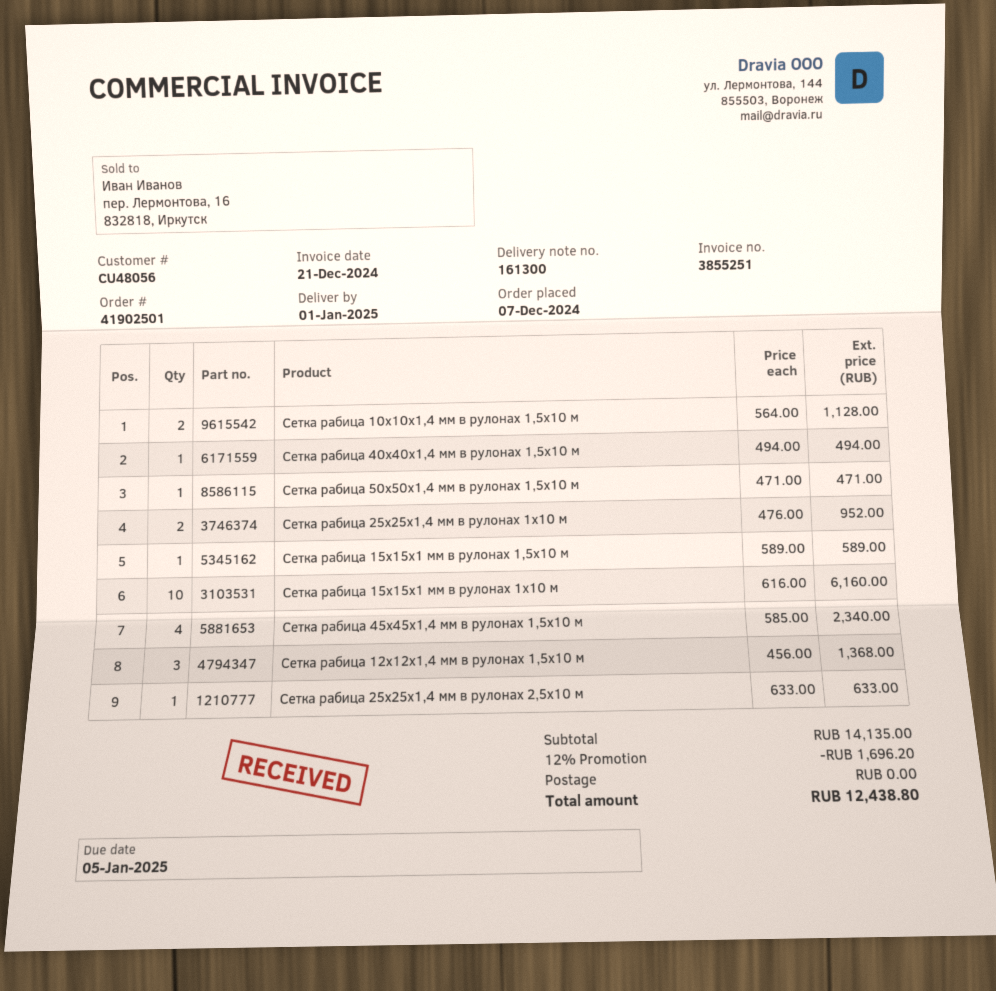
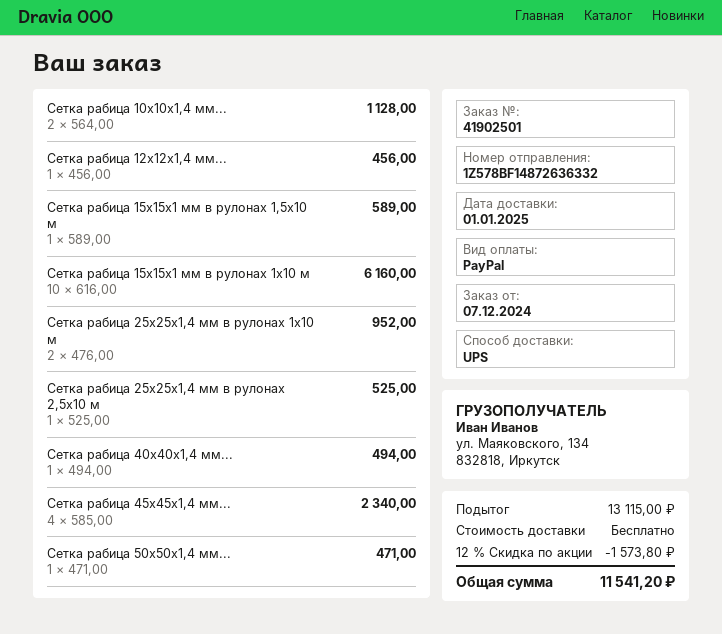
Сетка рабица 12х12х1,4 мм в рулонах 1,5х10 м: 3 x 456.00 = 1368.00 -> 1 x 456.00 = 456.00
Сетка рабица 25х25х1,4 мм в рулонах 2,5х10 м: 1 x 633.00 = 633.00 -> 1 x 525.00 = 525.00
subtotal: 14135.00 -> 13115.00
discount: 12% = 1696.20 -> 12% = 1573.80
total: 12438.80 -> 11541.20

